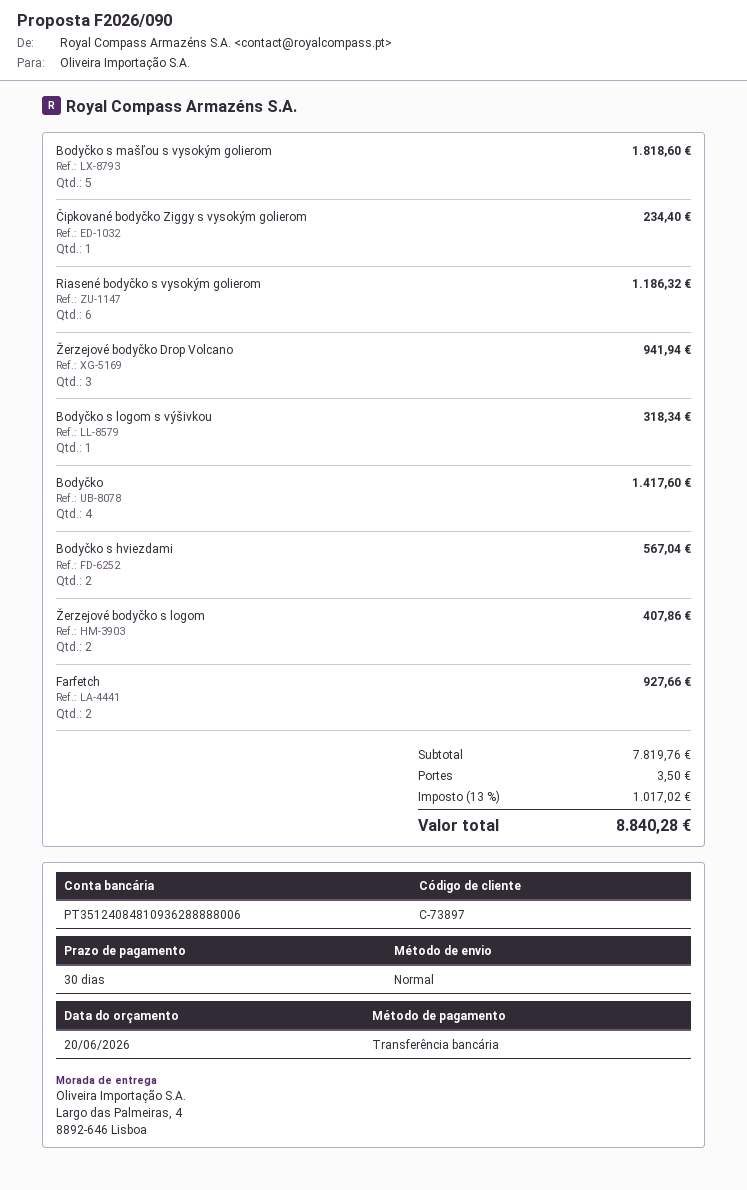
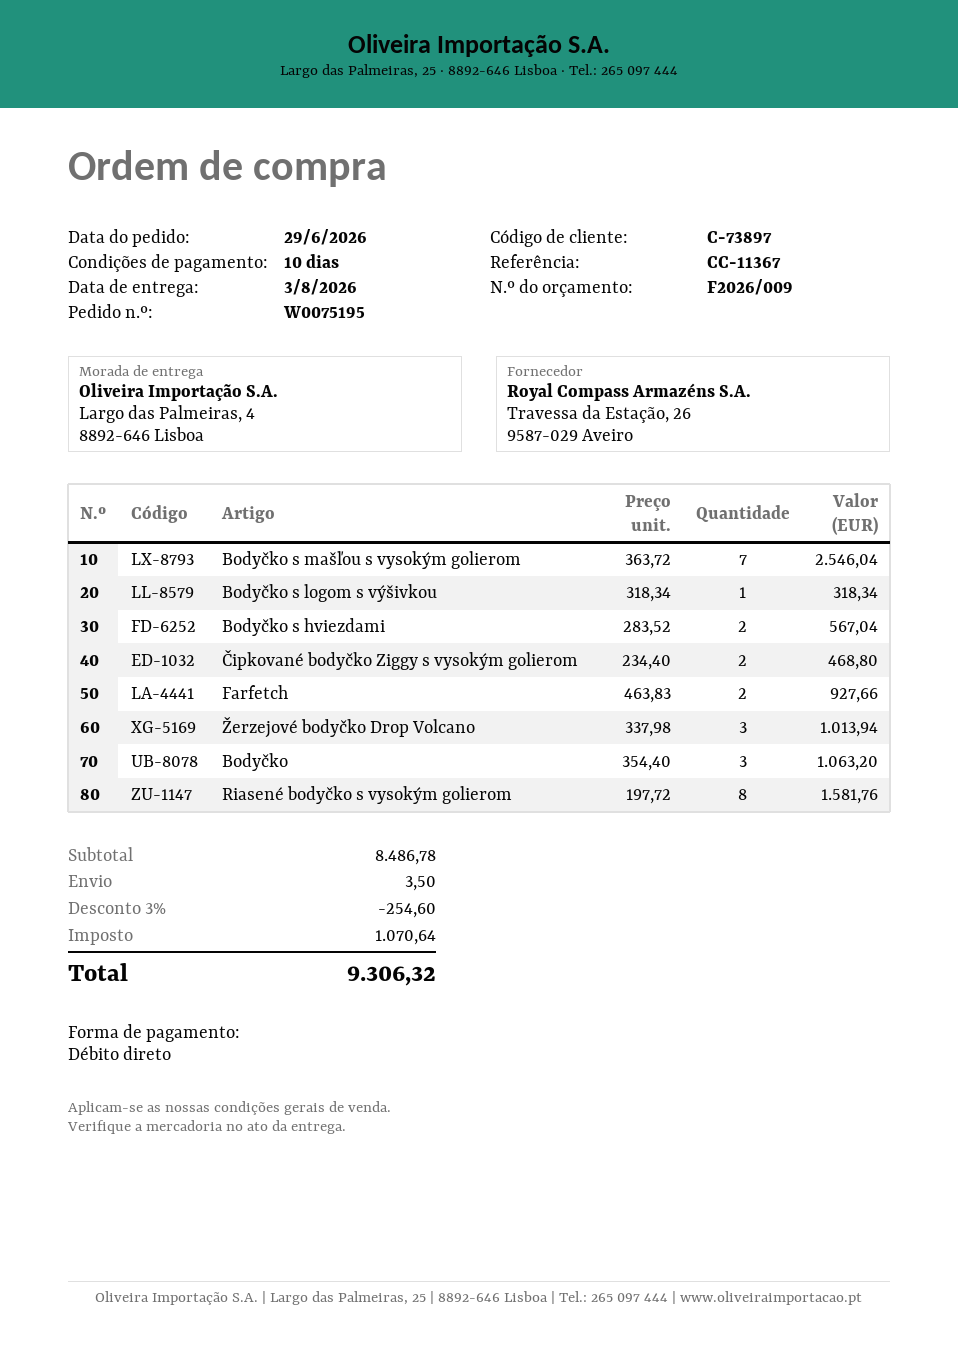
quote number: F2026/090 -> F2026/009
payment terms: 30 days -> 10 days
payment method: bank transfer -> direct debit
Bodyčko s mašľou s vysokým golierom: 5 for 1818.60 -> 7 for 2546.04
Čipkované bodyčko Ziggy s vysokým golierom: 1 for 234.40 -> 2 for 468.80
Riasené bodyčko s vysokým golierom: 6 for 1186.32 -> 8 for 1581.76
Žerzejové bodyčko Drop Volcano: 3 for 941.94 -> 3 for 1013.94
Bodyčko: 4 for 1417.60 -> 3 for 1063.20
Žerzejové bodyčko s logom: 2 for 407.86 -> none
subtotal: 7819.76 -> 8486.78
discount: none -> 3% = 254.60
tax: 1017.02 -> 1070.64
total: 8840.28 -> 9306.32

